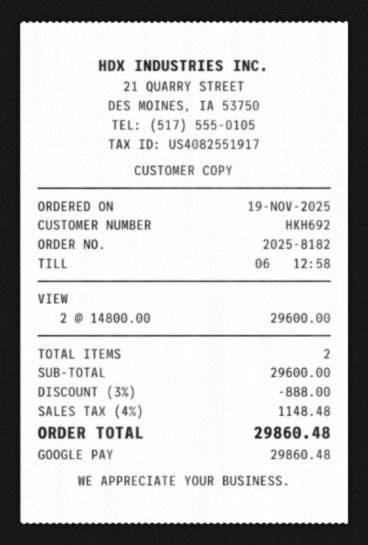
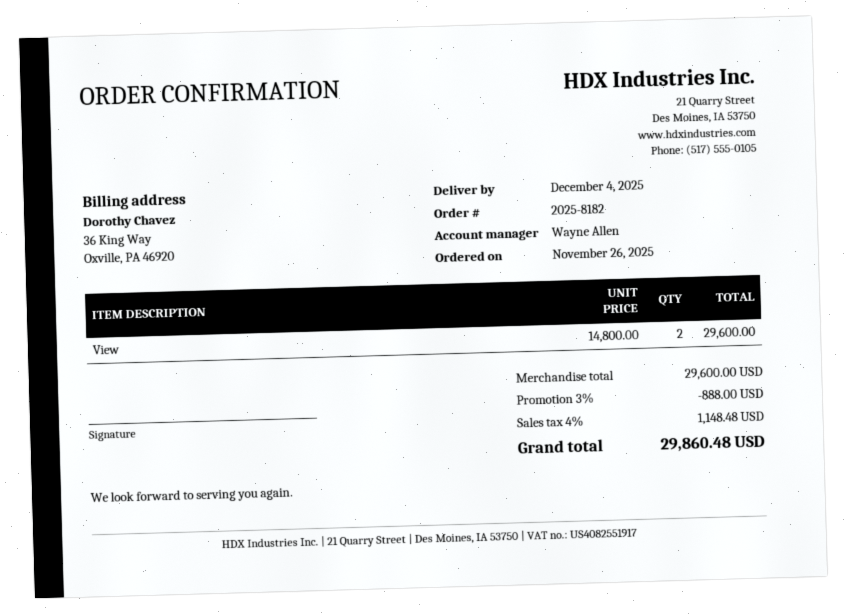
order date: 2025-11-19 -> 2025-11-26

